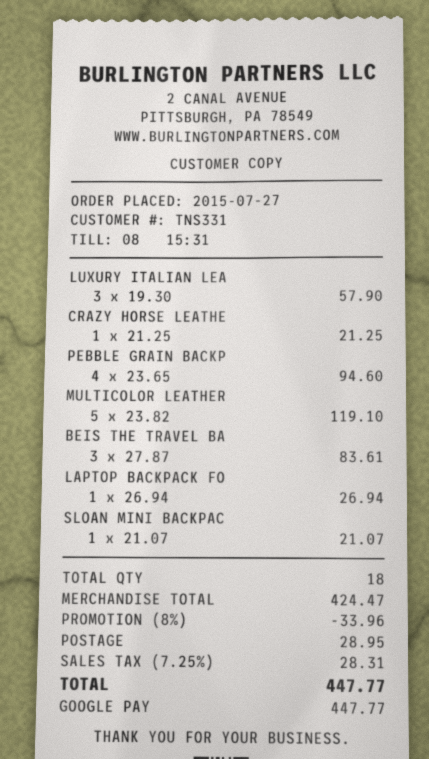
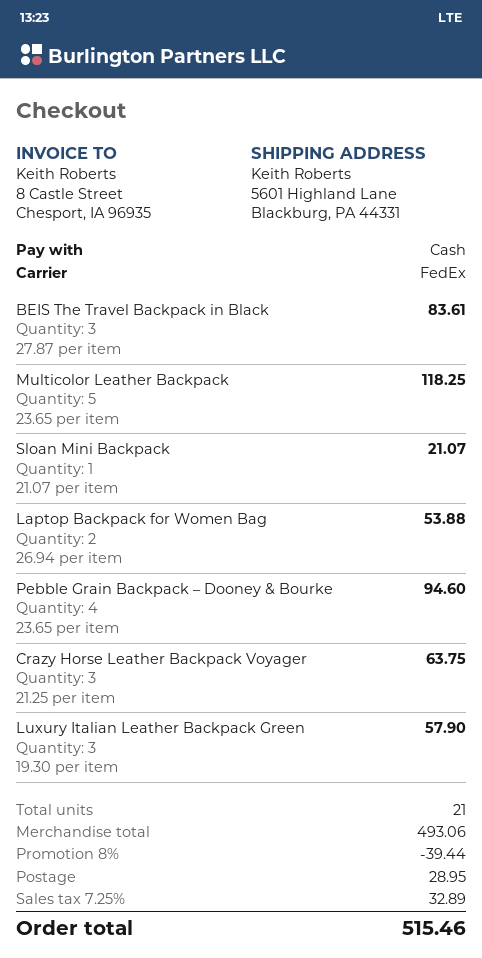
payment method: Google Pay -> cash
CRAZY HORSE LEATHE: 1 x 21.25 = 21.25 -> 3 x 21.25 = 63.75
MULTICOLOR LEATHER: 5 x 23.82 = 119.10 -> 5 x 23.65 = 118.25
LAPTOP BACKPACK FO: 1 x 26.94 = 26.94 -> 2 x 26.94 = 53.88
total quantity: 18 -> 21
subtotal: 424.47 -> 493.06
discount: 8% = 33.96 -> 8% = 39.44
tax: 7.25% = 28.31 -> 7.25% = 32.89
total: 447.77 -> 515.46

